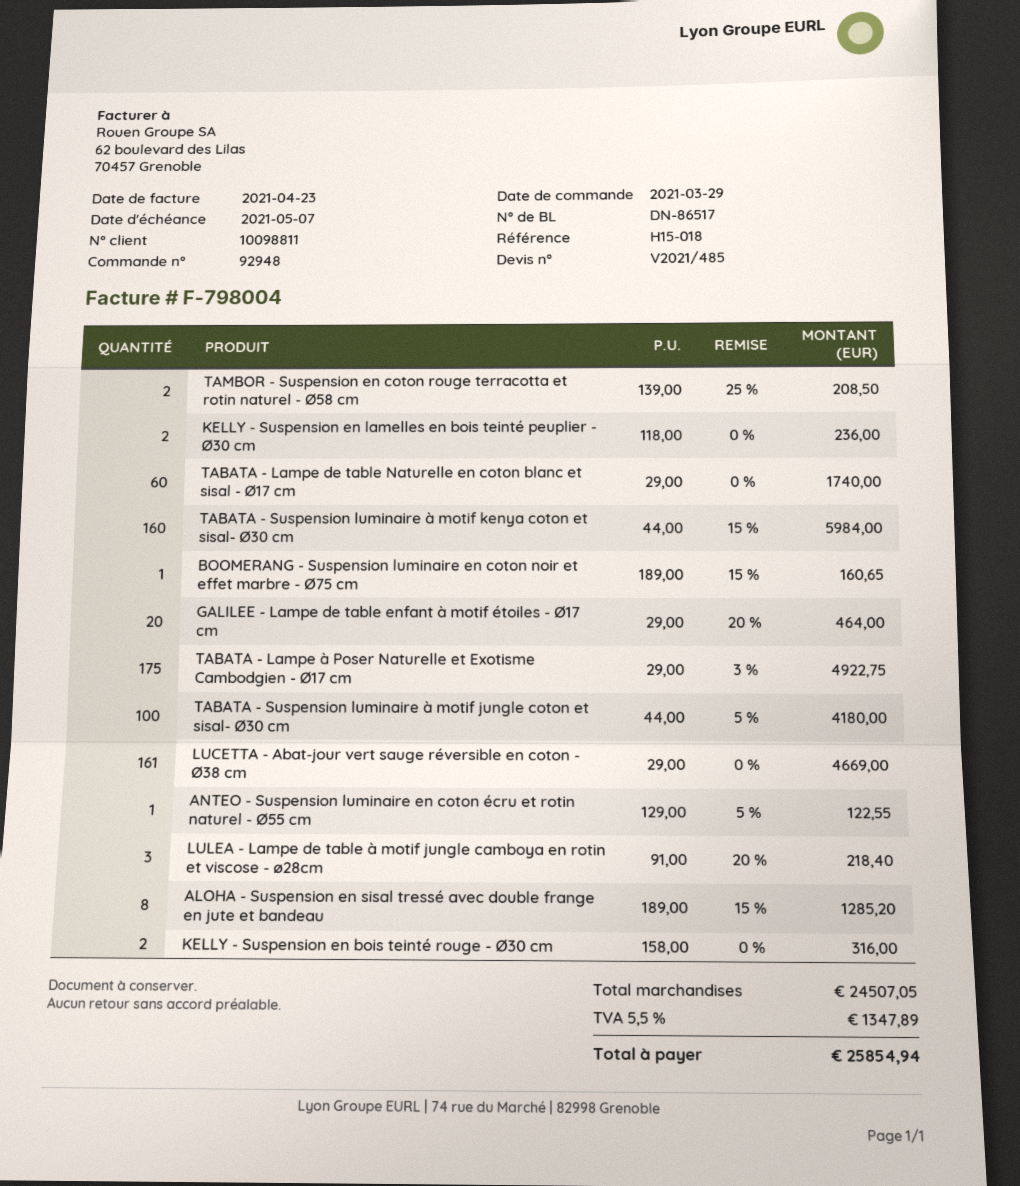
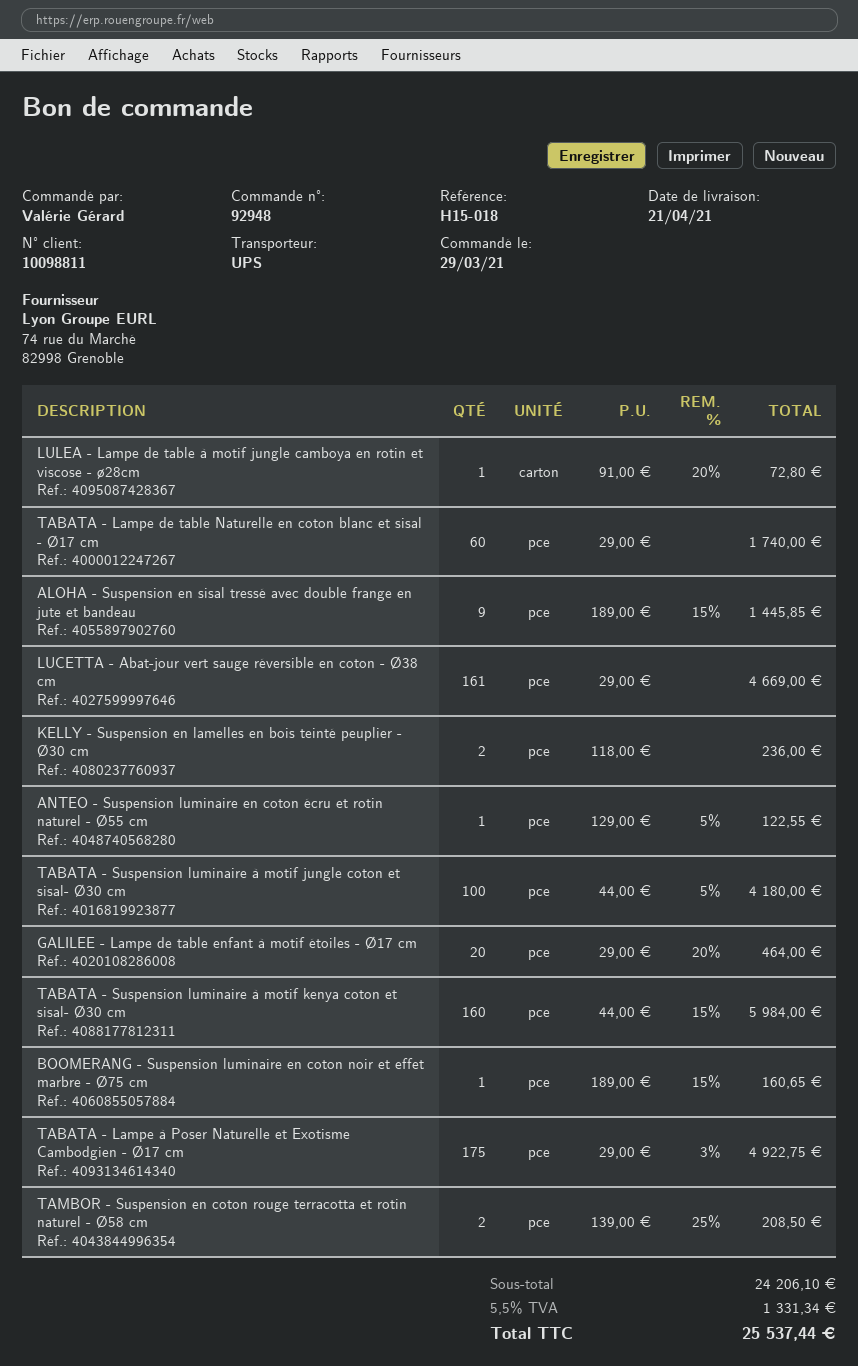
LULEA - Lampe de table à motif jungle camboya en rotin et viscose - ø28cm: 3 x 91.00 - 20% = 218.40 -> 1 x 91.00 - 20% = 72.80
ALOHA - Suspension en sisal tressé avec double frange en jute et bandeau: 8 x 189.00 - 15% = 1285.20 -> 9 x 189.00 - 15% = 1445.85
KELLY - Suspension en bois teinté rouge - Ø30 cm: 2 x 158.00 = 316.00 -> none
subtotal: 24507.05 -> 24206.10
tax: 5.5% = 1347.89 -> 5.5% = 1331.34
total: 25854.94 -> 25537.44

